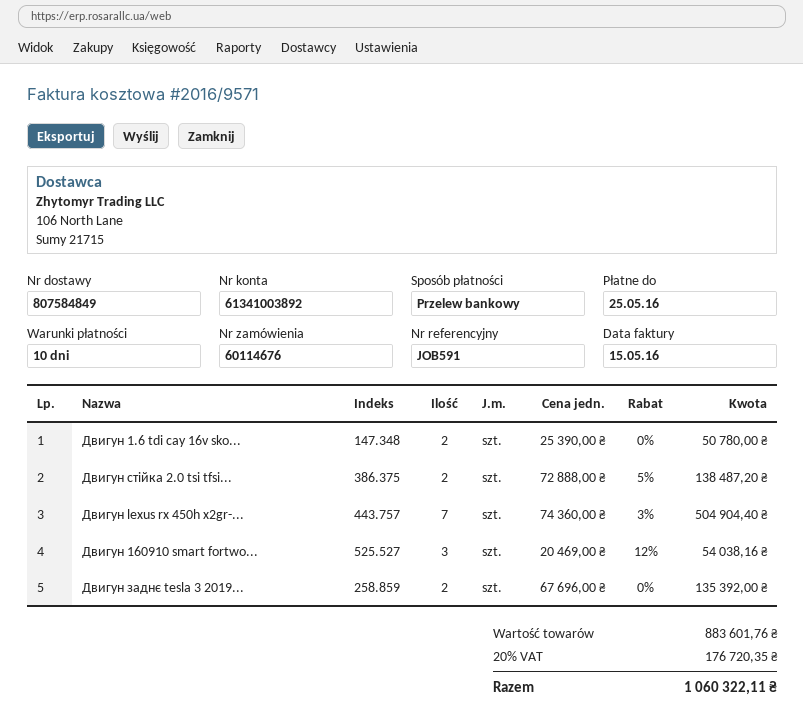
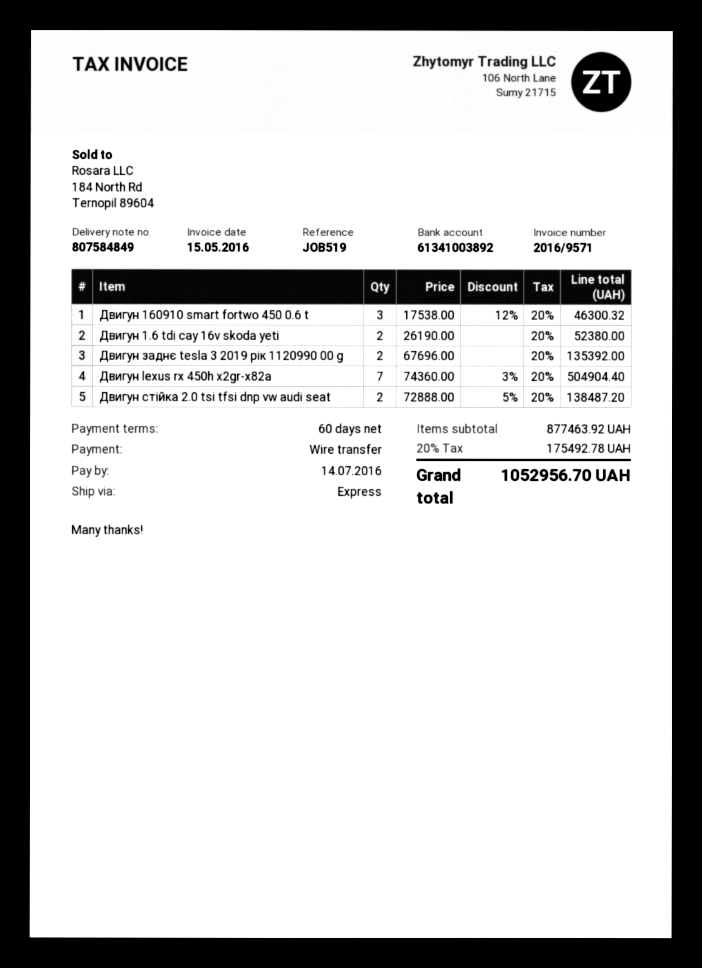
payment terms: 10 days -> 60 days
due date: 2016-05-25 -> 2016-07-14
reference: JOB591 -> JOB519
Двигун 1.6 tdi cay 16v sko...: 2 x 25390.00 = 50780.00 -> 2 x 26190.00 = 52380.00
Двигун 160910 smart fortwo...: 3 x 20469.00 - 12% = 54038.16 -> 3 x 17538.00 - 12% = 46300.32
subtotal: 883601.76 -> 877463.92
tax: 20% = 176720.35 -> 20% = 175492.78
total: 1060322.11 -> 1052956.70

